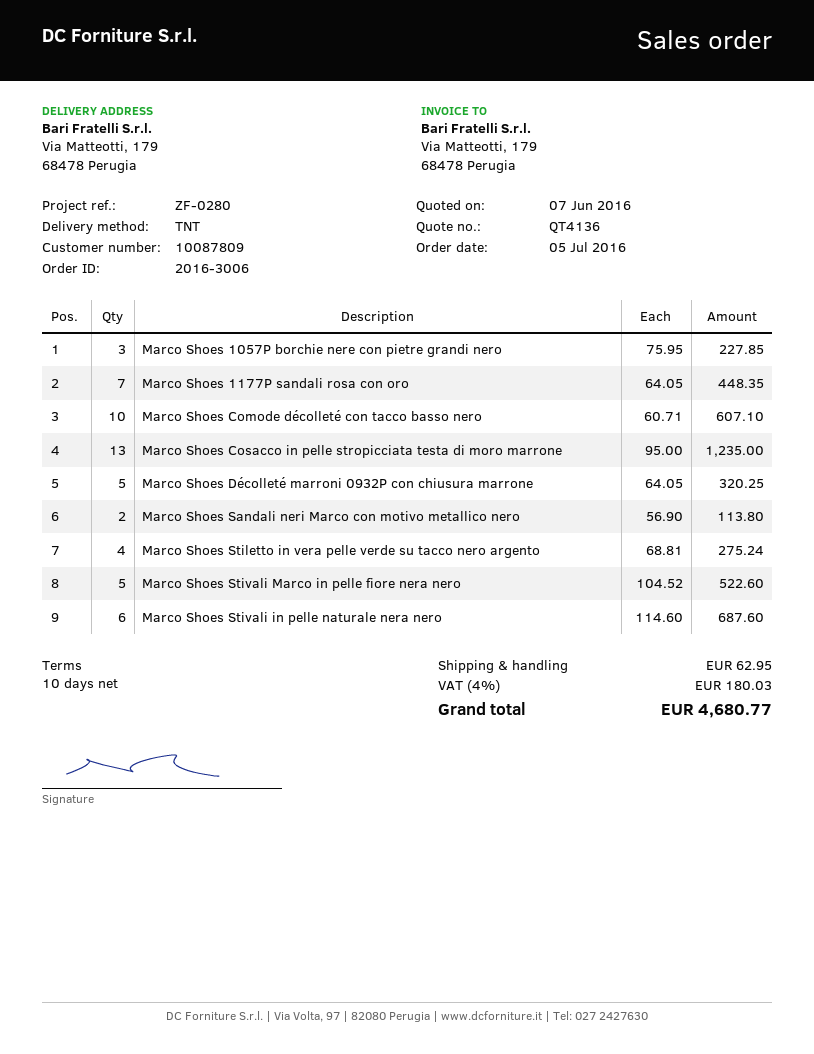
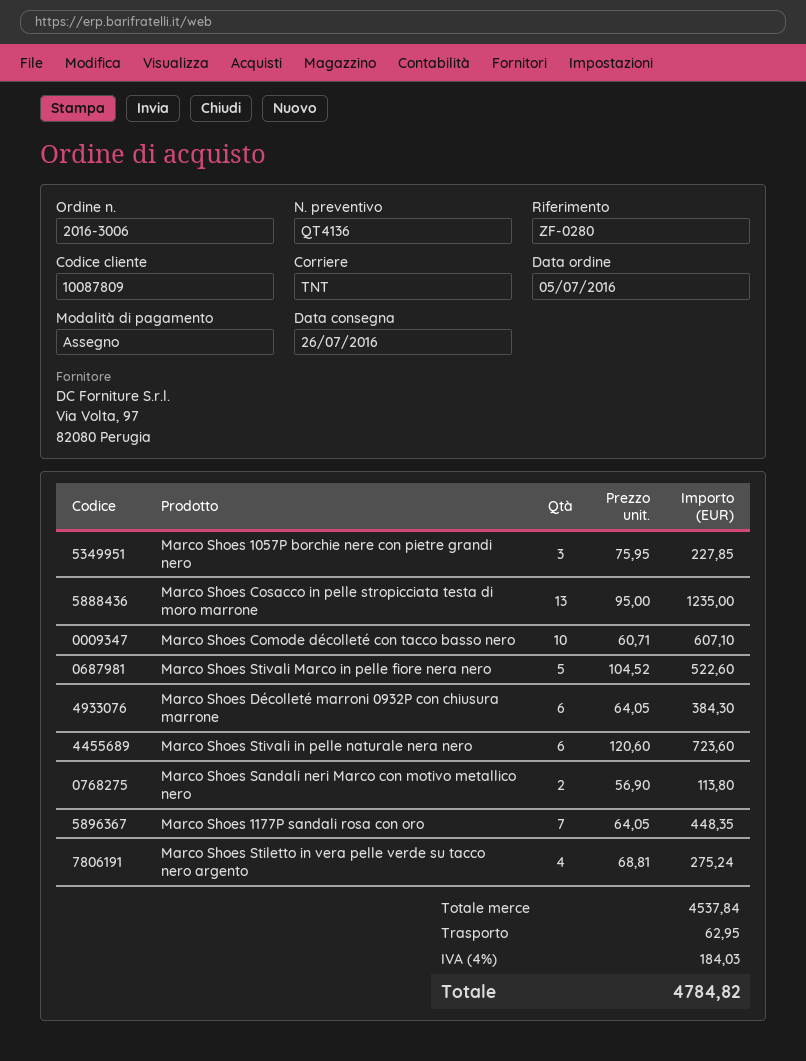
Marco Shoes Décolleté marroni 0932P con chiusura marrone: 5 x 64.05 = 320.25 -> 6 x 64.05 = 384.30
Marco Shoes Stivali in pelle naturale nera nero: 6 x 114.60 = 687.60 -> 6 x 120.60 = 723.60
tax: 4% = 180.03 -> 4% = 184.03
total: 4680.77 -> 4784.82

